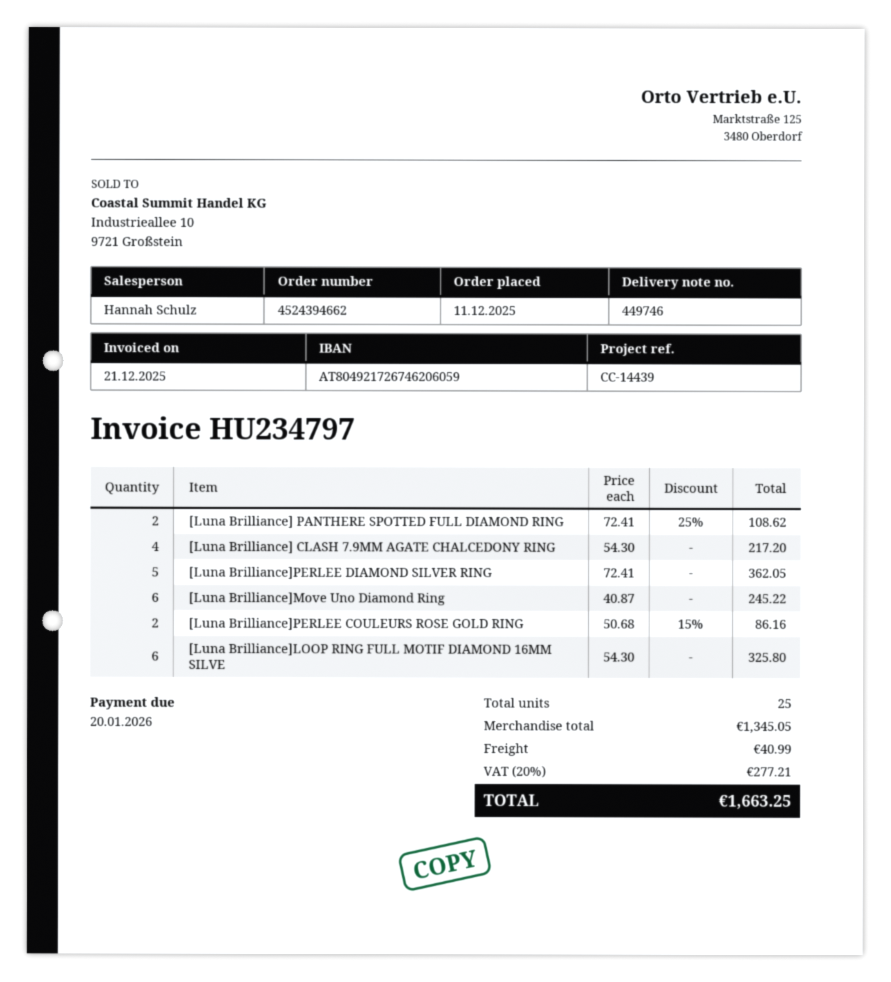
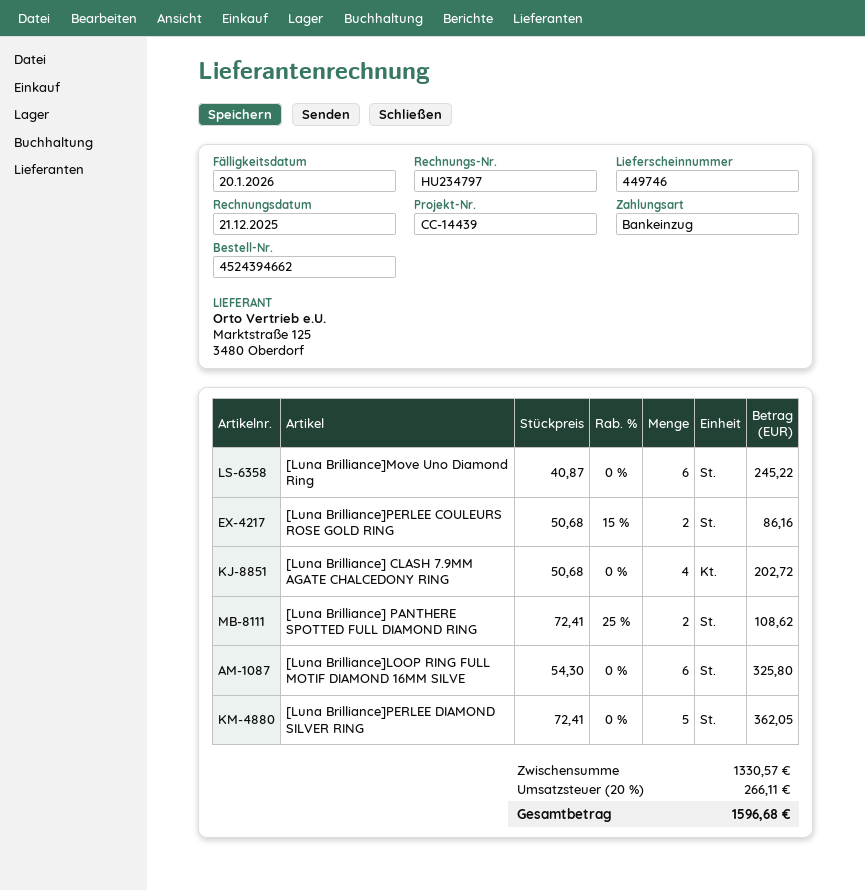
[Luna Brilliance] CLASH 7.9MM AGATE CHALCEDONY RING: 4 x 54.30 = 217.20 -> 4 x 50.68 = 202.72
subtotal: 1345.05 -> 1330.57
shipping: 40.99 -> none
tax: 20% = 277.21 -> 20% = 266.11
total: 1663.25 -> 1596.68

